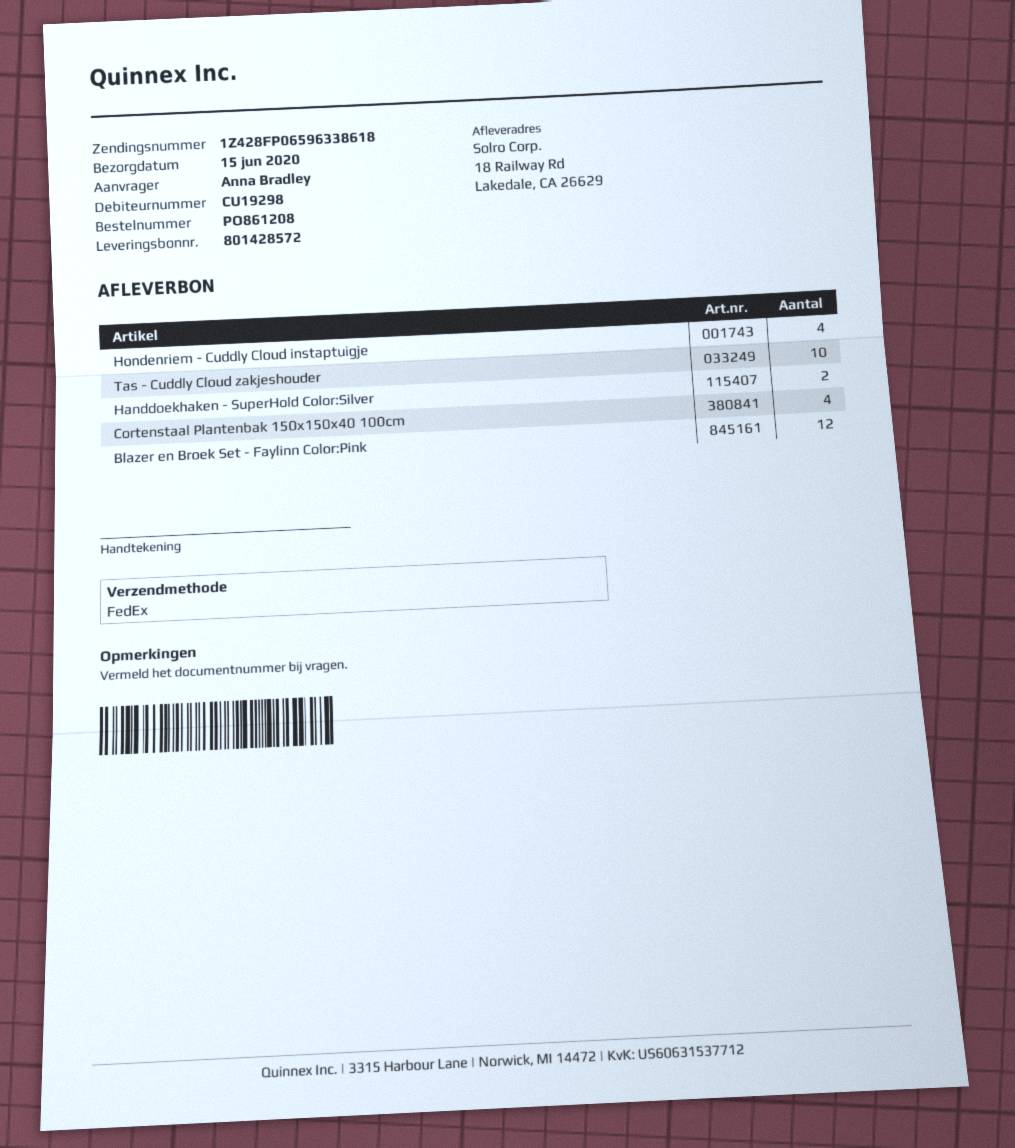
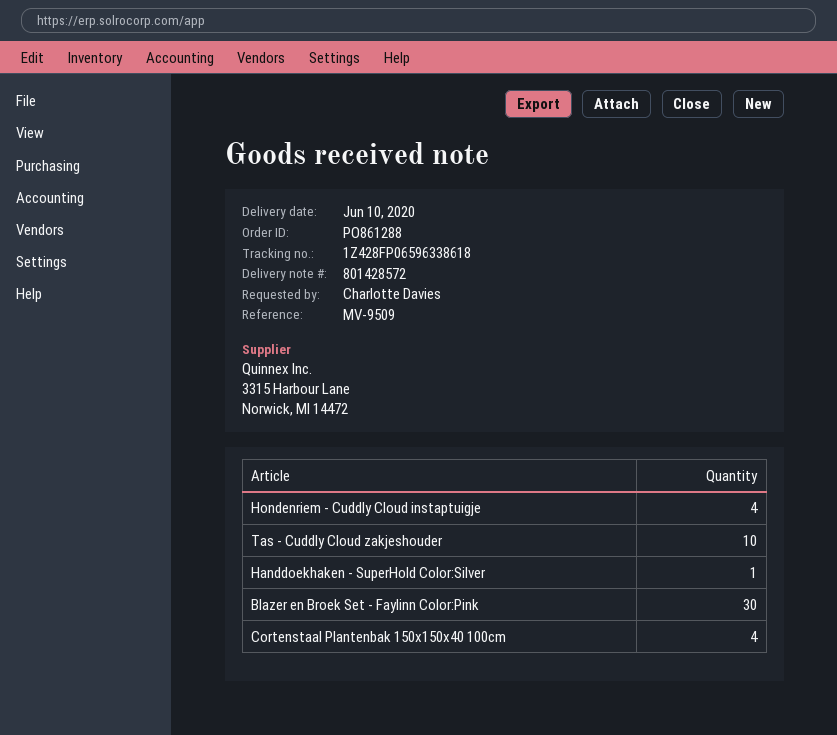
order number: PO861208 -> PO861288
delivery date: 2020-06-15 -> 2020-06-10
ordered by: Anna Bradley -> Charlotte Davies
Handdoekhaken - SuperHold Color:Silver: 2 -> 1
Blazer en Broek Set - Faylinn Color:Pink: 12 -> 30

